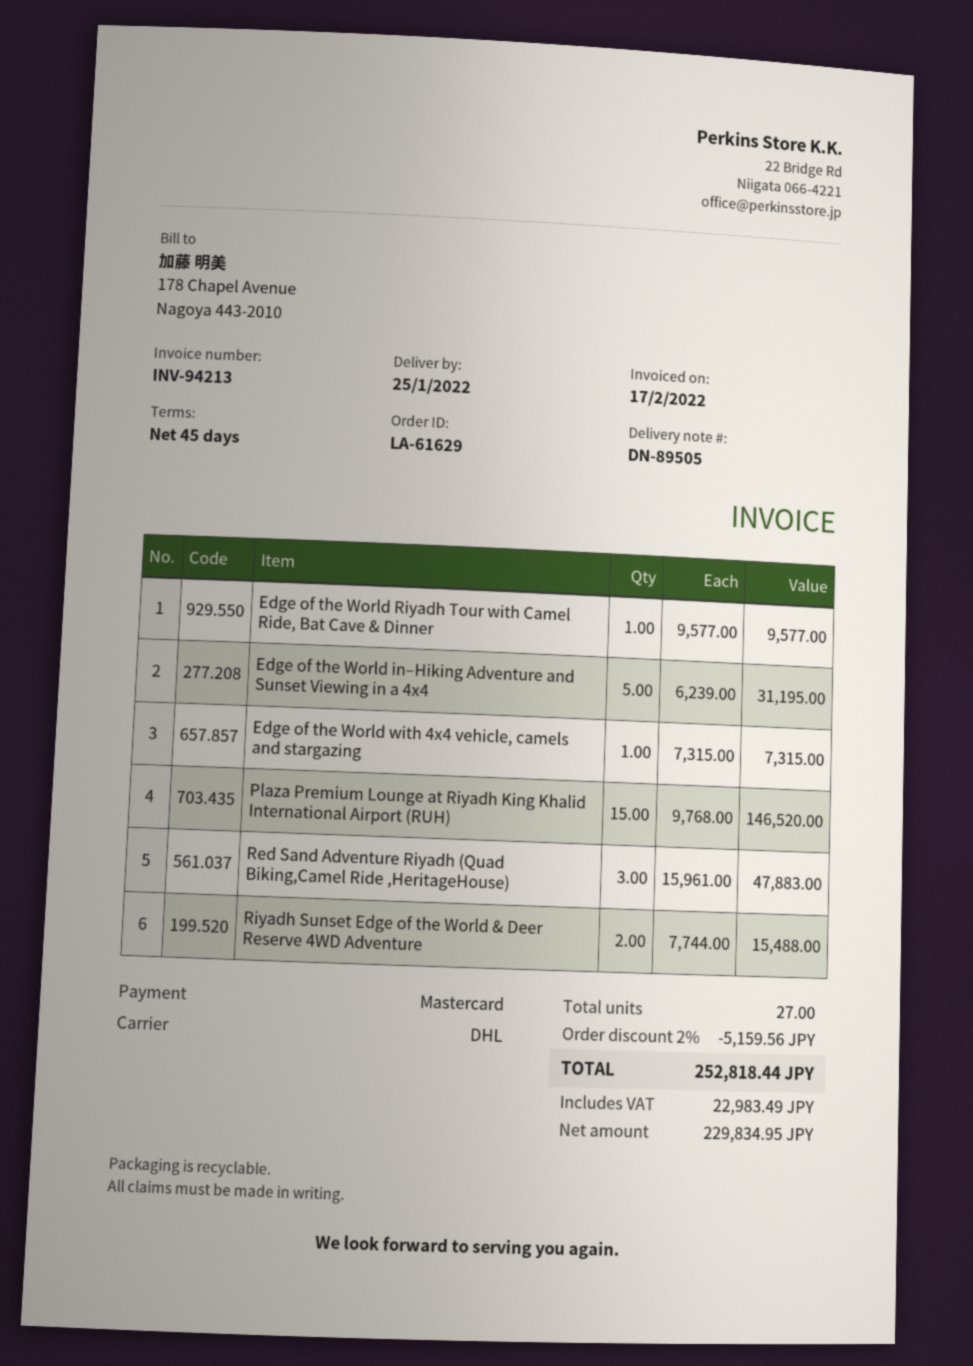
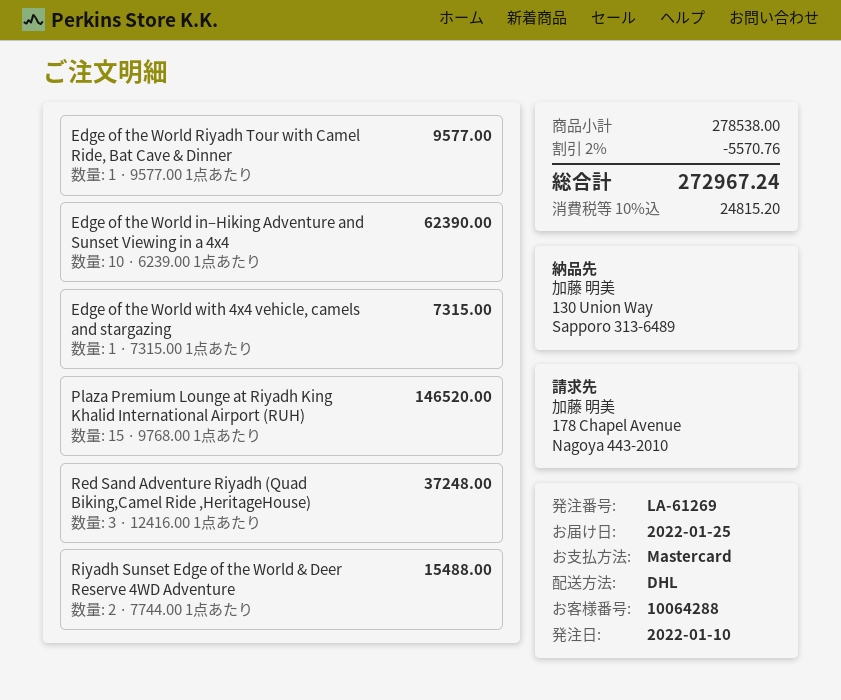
order number: LA-61629 -> LA-61269
Edge of the World in–Hiking Adventure and Sunset Viewing in a 4x4: 5 x 6239.00 = 31195.00 -> 10 x 6239.00 = 62390.00
Red Sand Adventure Riyadh (Quad Biking,Camel Ride ,HeritageHouse): 3 x 15961.00 = 47883.00 -> 3 x 12416.00 = 37248.00
discount: 2% = 5159.56 -> 2% = 5570.76
tax: 22983.49 -> 24815.20
total: 252818.44 -> 272967.24

